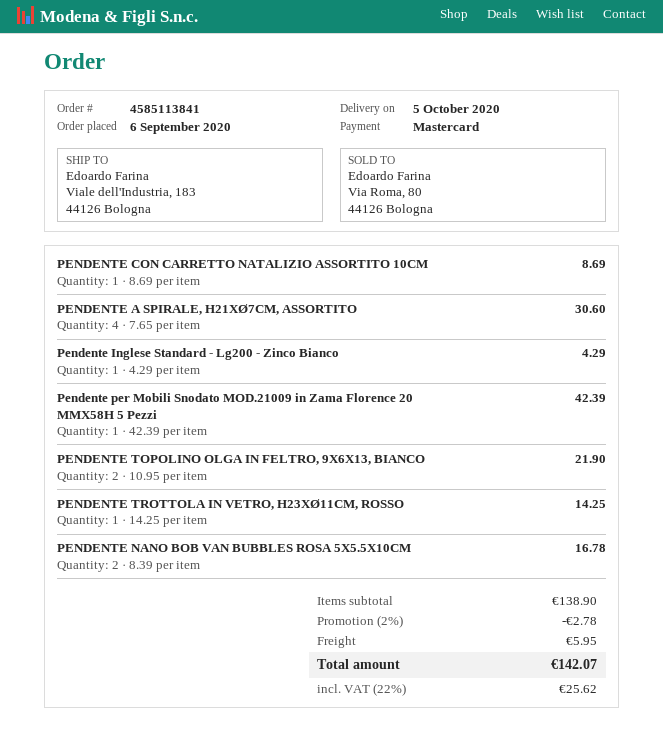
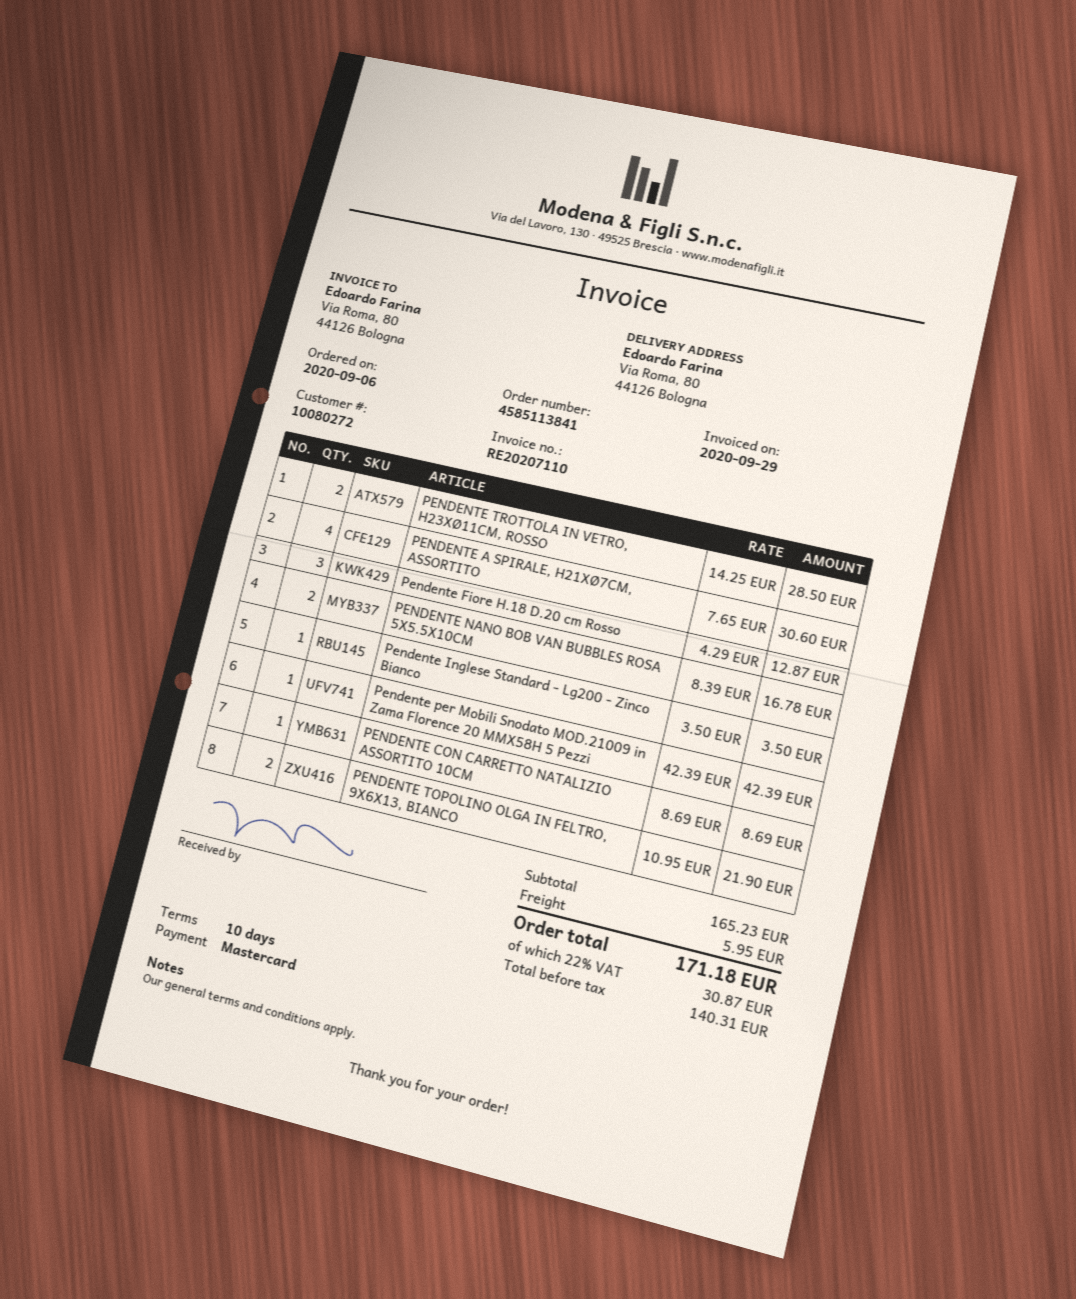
ship to: Viale dell'Industria, 183, 44126 Bologna -> Via Roma, 80, 44126 Bologna
Pendente Inglese Standard - Lg200 - Zinco Bianco: 1 x 4.29 = 4.29 -> 1 x 3.50 = 3.50
PENDENTE TROTTOLA IN VETRO, H23XØ11CM, ROSSO: 1 x 14.25 = 14.25 -> 2 x 14.25 = 28.50
Pendente Fiore H.18 D.20 cm Rosso: none -> 3 x 4.29 = 12.87
subtotal: 138.90 -> 165.23
discount: 2% = 2.78 -> none
tax: 22% = 25.62 -> 22% = 30.87
total: 142.07 -> 171.18

